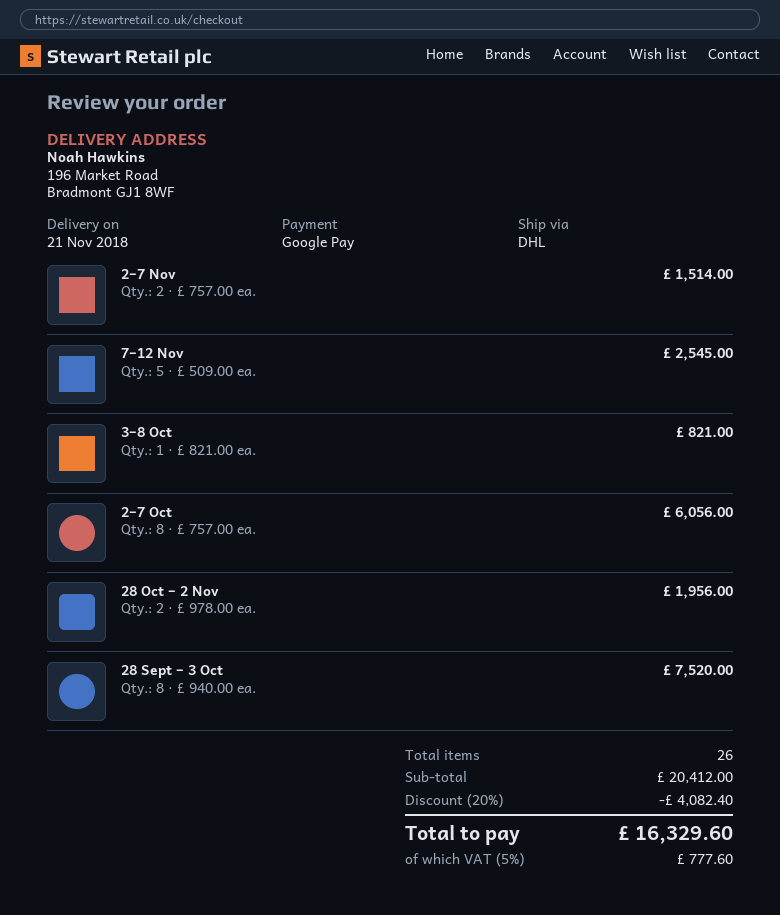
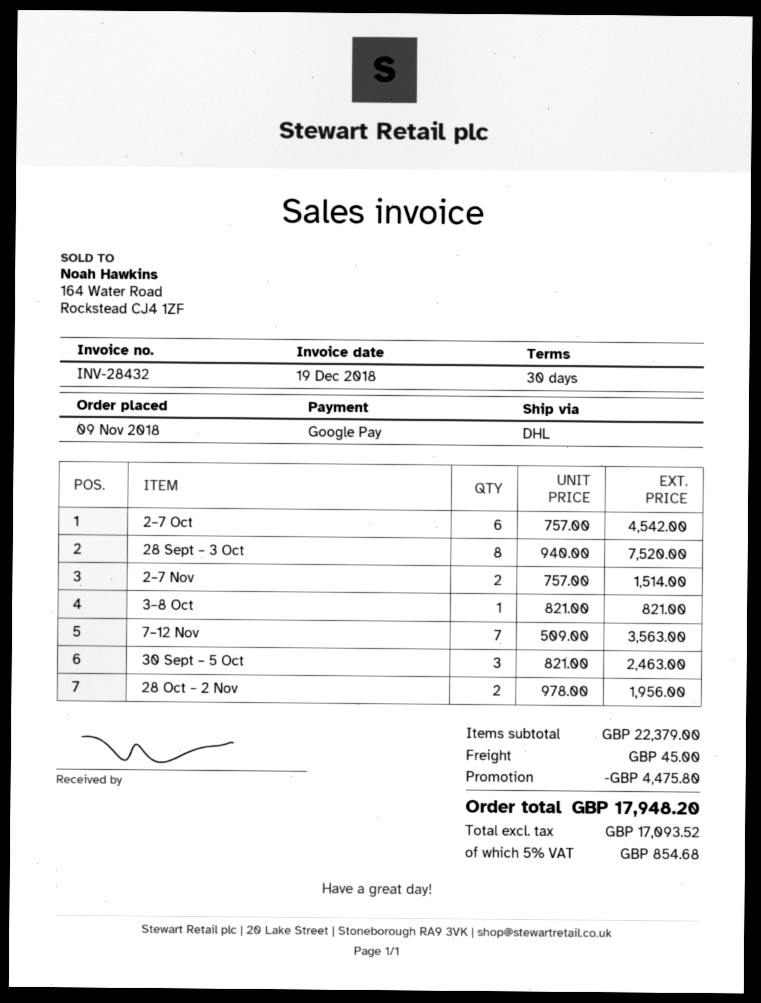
7–12 Nov: 5 x 509.00 = 2545.00 -> 7 x 509.00 = 3563.00
2–7 Oct: 8 x 757.00 = 6056.00 -> 6 x 757.00 = 4542.00
30 Sept – 5 Oct: none -> 3 x 821.00 = 2463.00
subtotal: 20412.00 -> 22379.00
discount: 4082.40 -> 4475.80
shipping: none -> 45.00
tax: 5% = 777.60 -> 5% = 854.68
total: 16329.60 -> 17948.20

